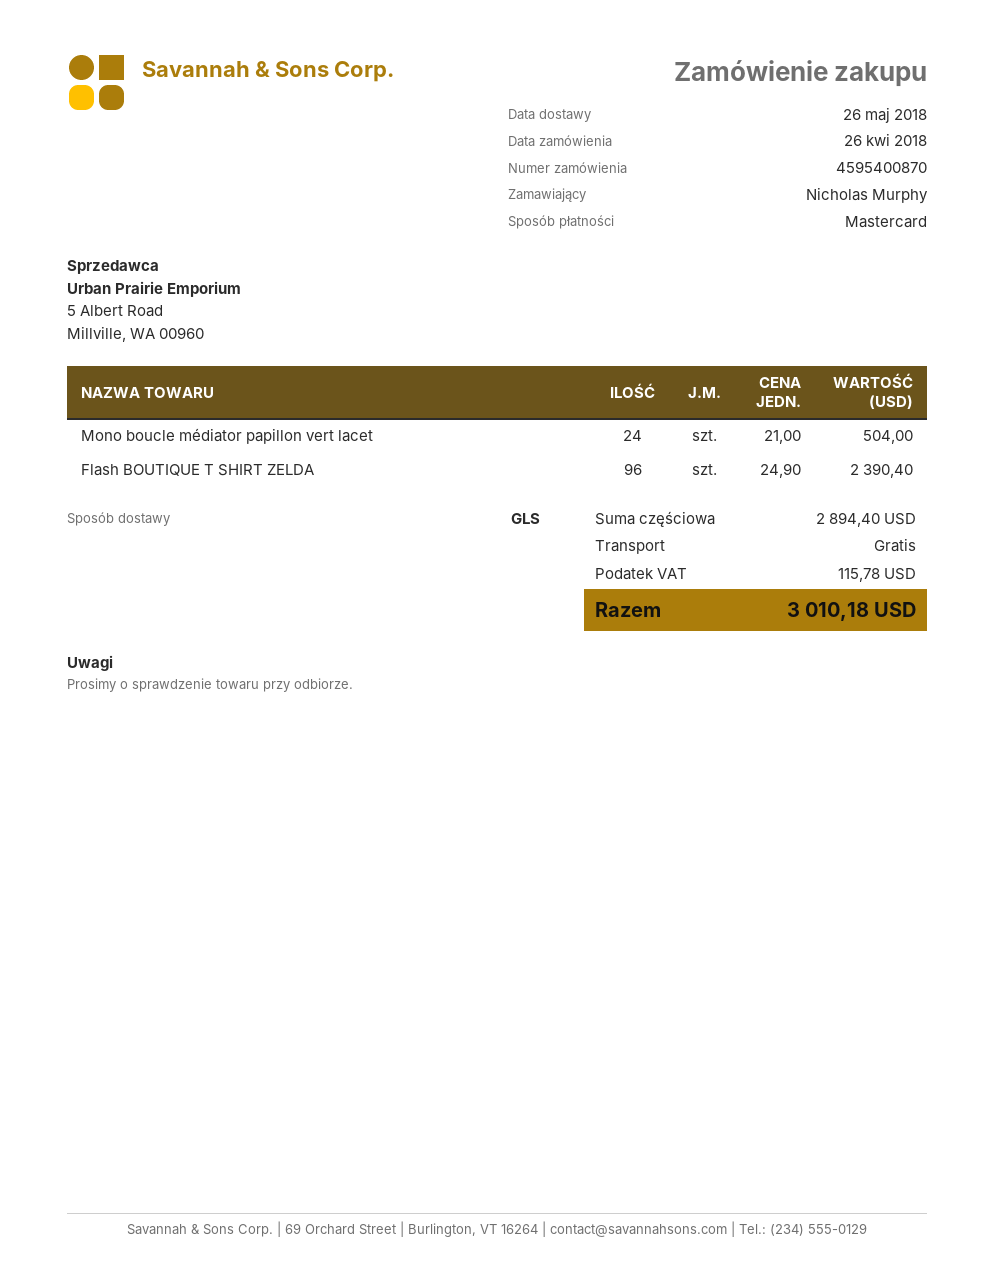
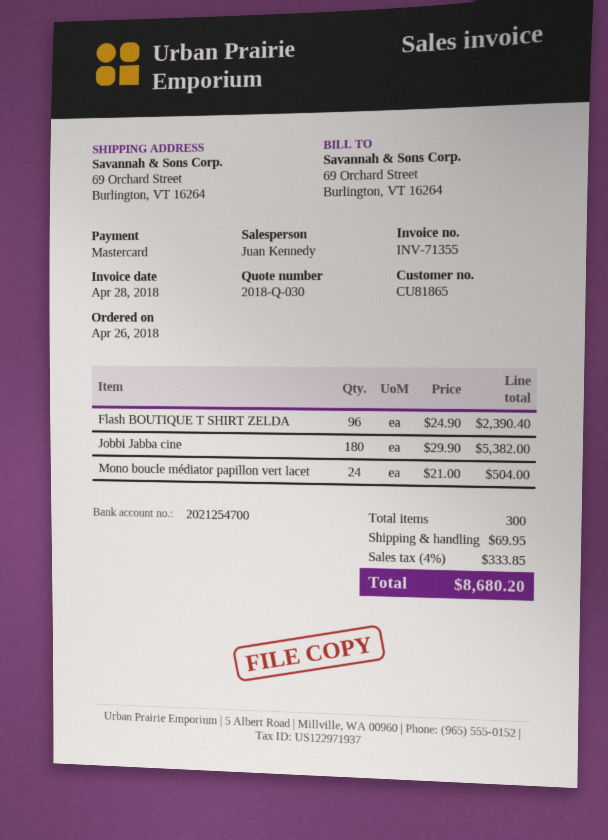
Jobbi Jabba cine: none -> 180 x 29.90 = 5382.00
shipping: 0.00 -> 69.95
tax: 115.78 -> 333.85
total: 3010.18 -> 8680.20

